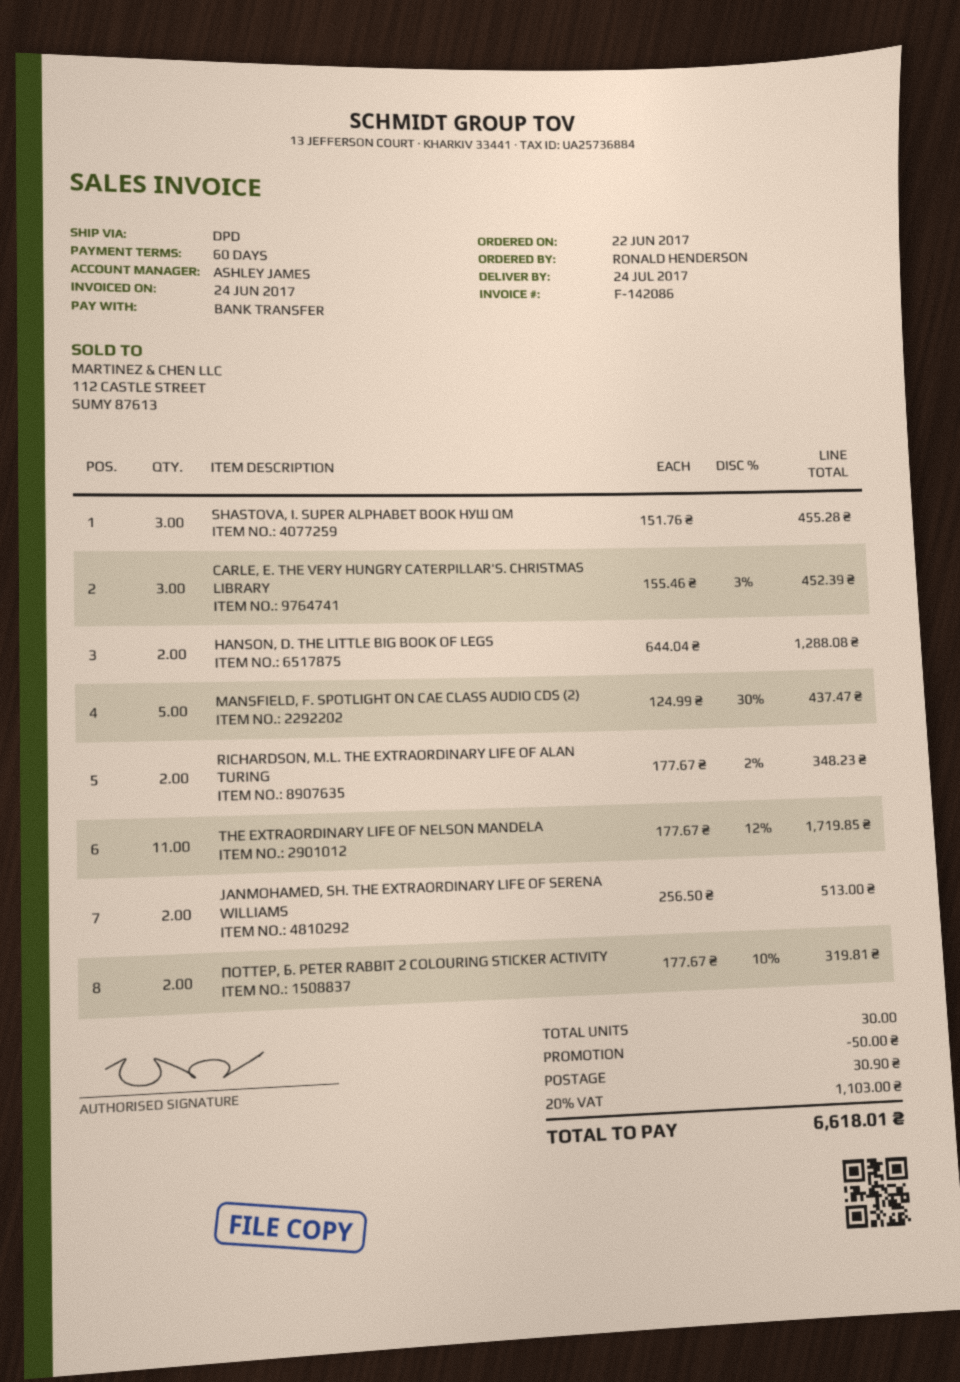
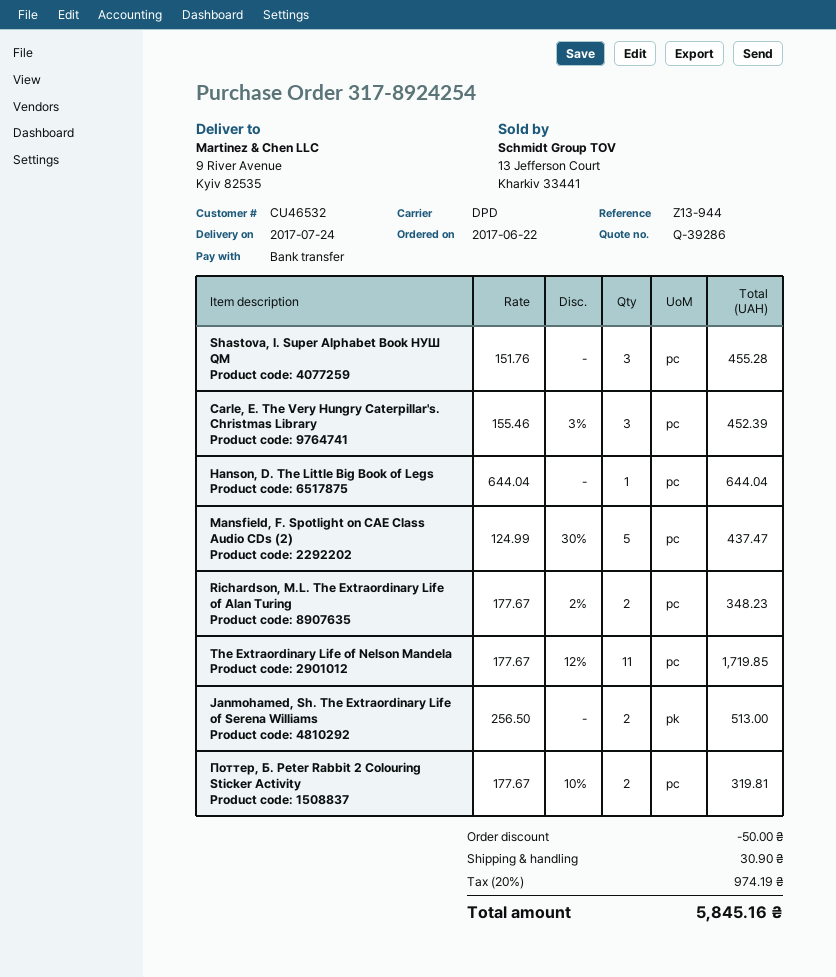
HANSON, D. THE LITTLE BIG BOOK OF LEGS: 2 x 644.04 = 1288.08 -> 1 x 644.04 = 644.04
tax: 20% = 1103.00 -> 20% = 974.19
total: 6618.01 -> 5845.16

